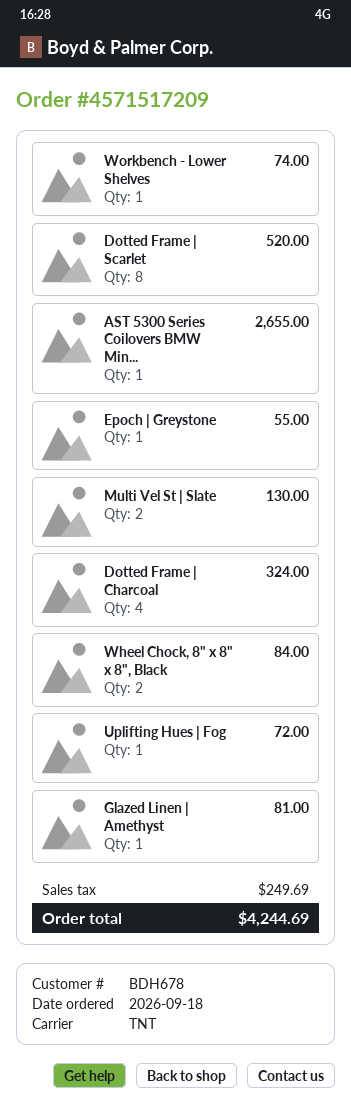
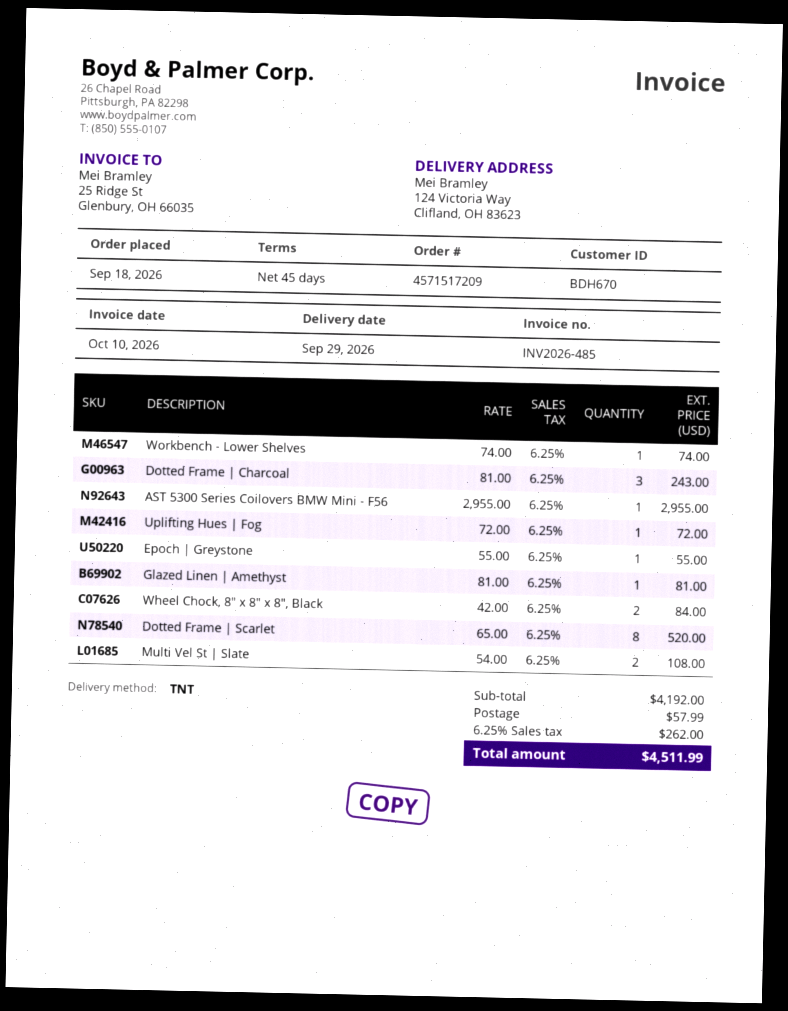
customer number: BDH678 -> BDH670
AST 5300 Series Coilovers BMW Min...: 1 for 2655.00 -> 1 for 2955.00
Multi Vel St | Slate: 2 for 130.00 -> 2 for 108.00
Dotted Frame | Charcoal: 4 for 324.00 -> 3 for 243.00
shipping: none -> 57.99
tax: 249.69 -> 262.00
total: 4244.69 -> 4511.99

